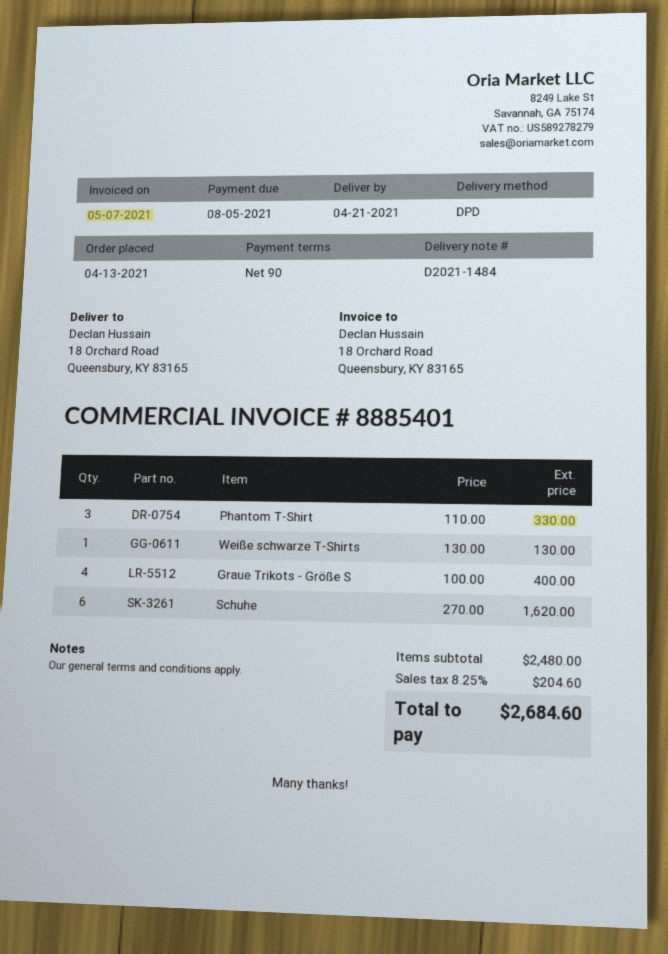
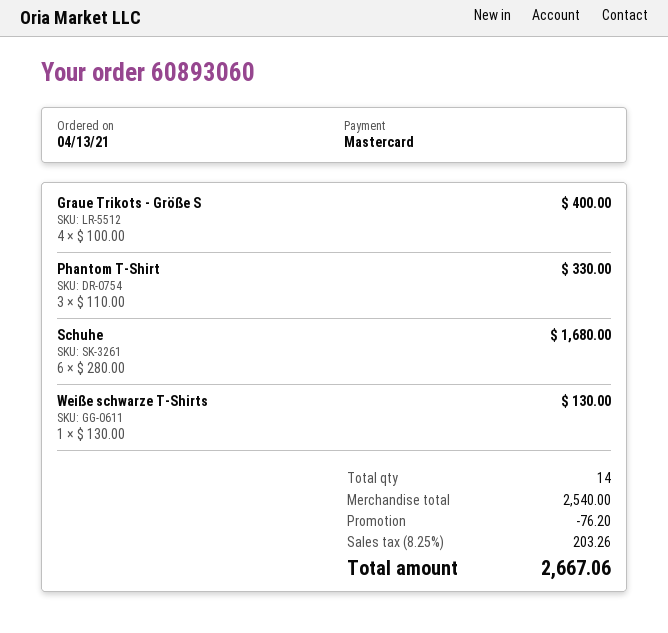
Schuhe: 6 x 270.00 = 1620.00 -> 6 x 280.00 = 1680.00
subtotal: 2480.00 -> 2540.00
discount: none -> 76.20
tax: 8.25% = 204.60 -> 8.25% = 203.26
total: 2684.60 -> 2667.06

